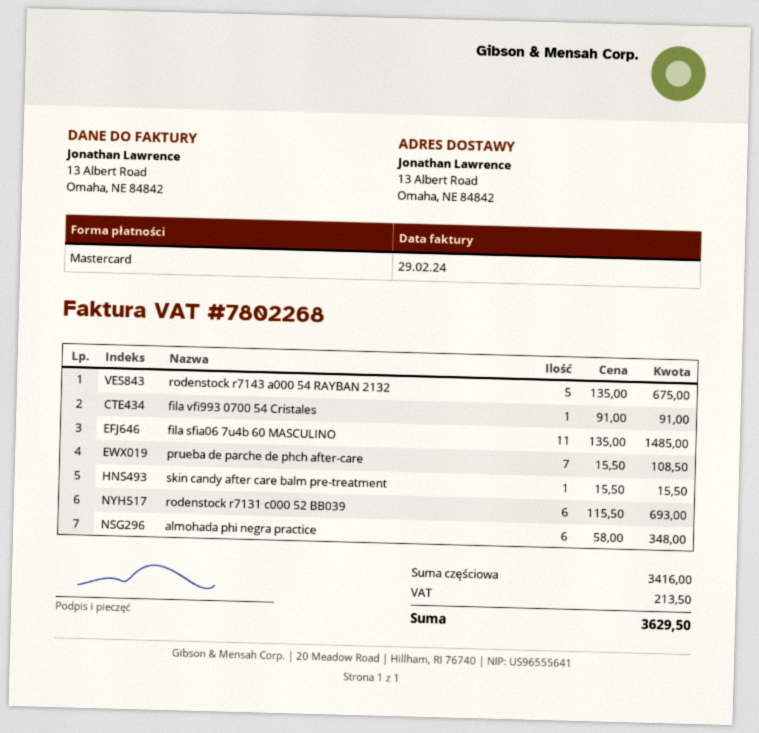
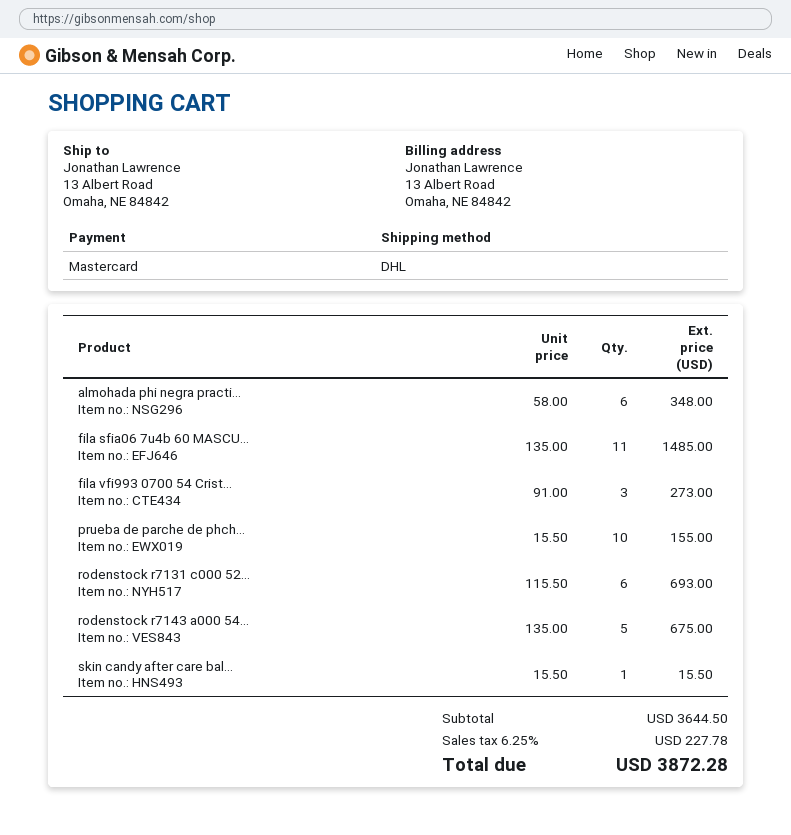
fila vfi993 0700 54 Cristales: 1 x 91.00 = 91.00 -> 3 x 91.00 = 273.00
prueba de parche de phch after-care: 7 x 15.50 = 108.50 -> 10 x 15.50 = 155.00
subtotal: 3416.00 -> 3644.50
tax: 213.50 -> 227.78
total: 3629.50 -> 3872.28

